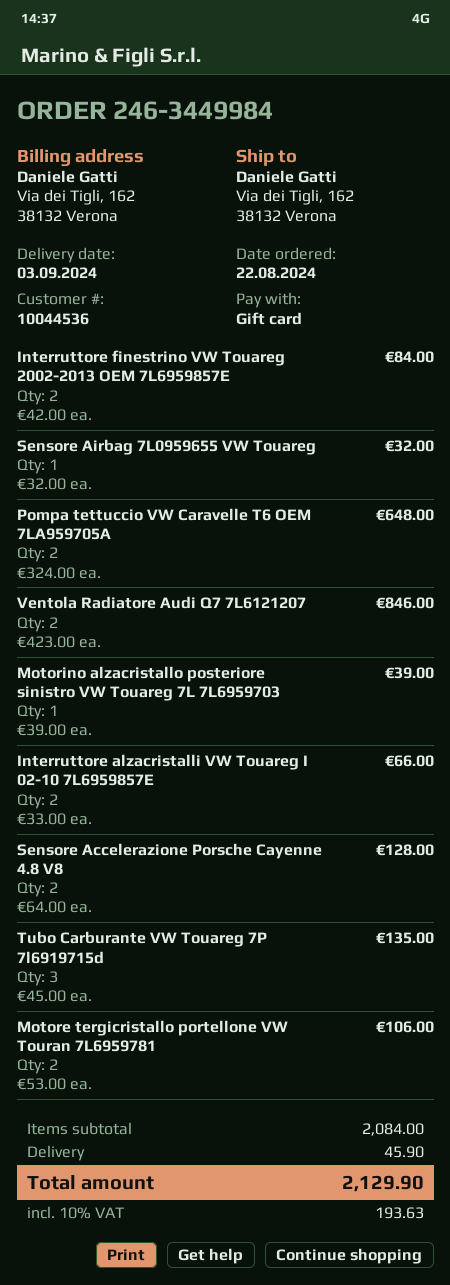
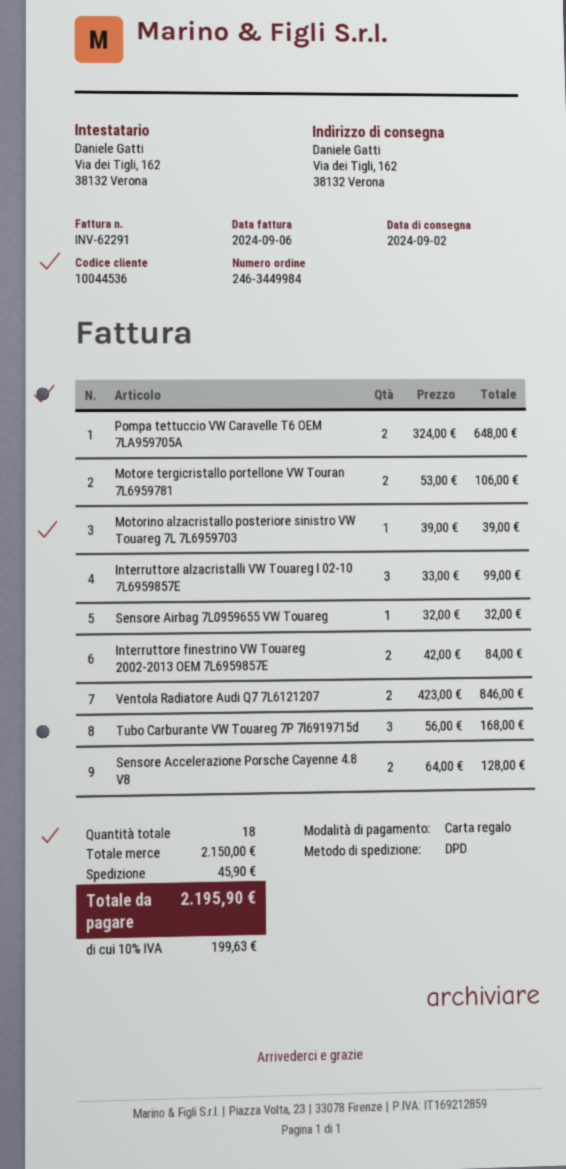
delivery date: 2024-09-03 -> 2024-09-02
Interruttore alzacristalli VW Touareg I 02-10 7L6959857E: 2 x 33.00 = 66.00 -> 3 x 33.00 = 99.00
Tubo Carburante VW Touareg 7P 7l6919715d: 3 x 45.00 = 135.00 -> 3 x 56.00 = 168.00
subtotal: 2084.00 -> 2150.00
tax: 10% = 193.63 -> 10% = 199.63
total: 2129.90 -> 2195.90

